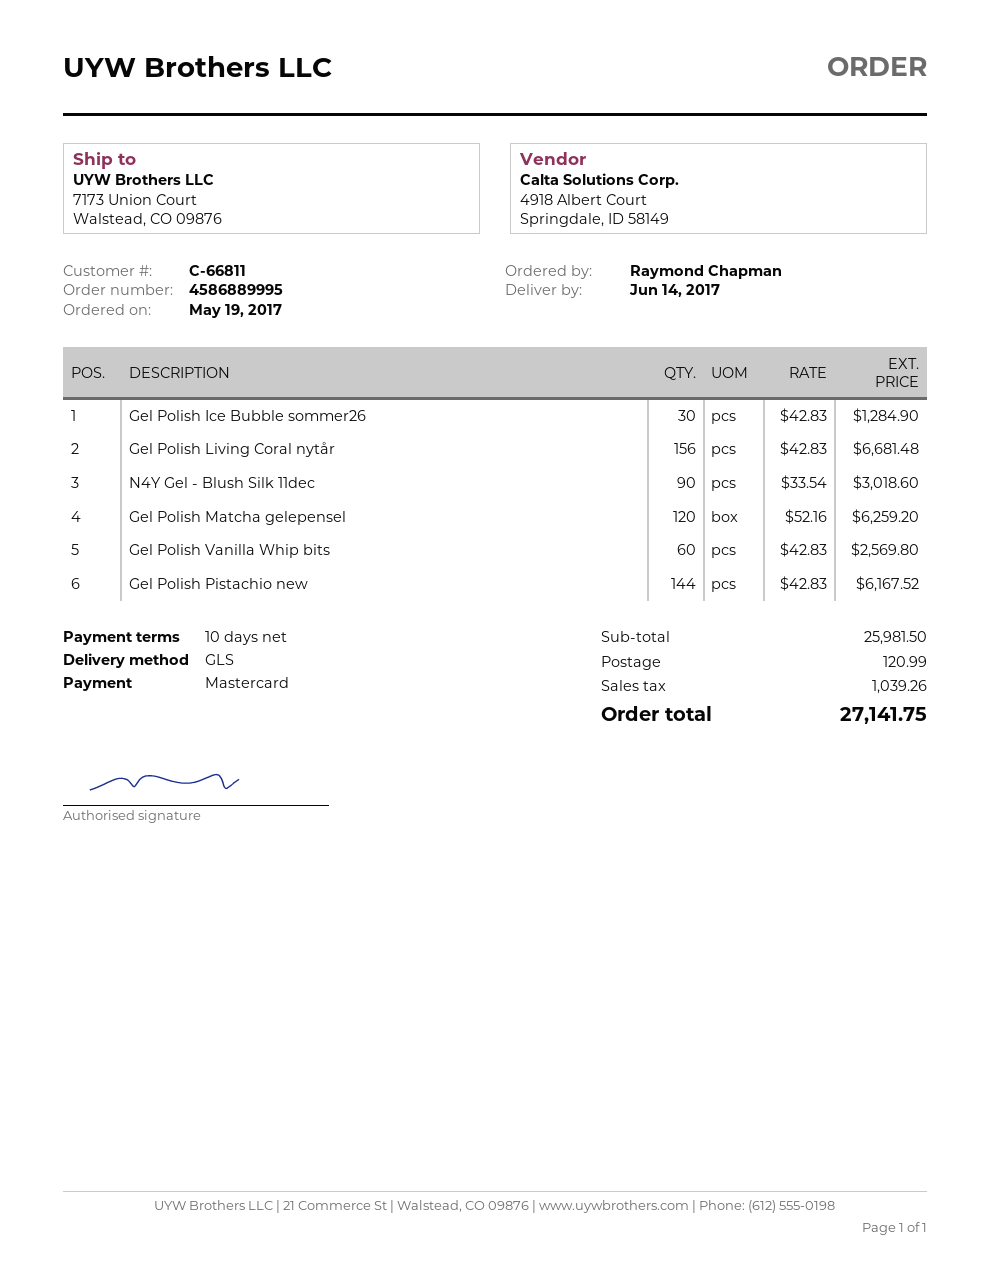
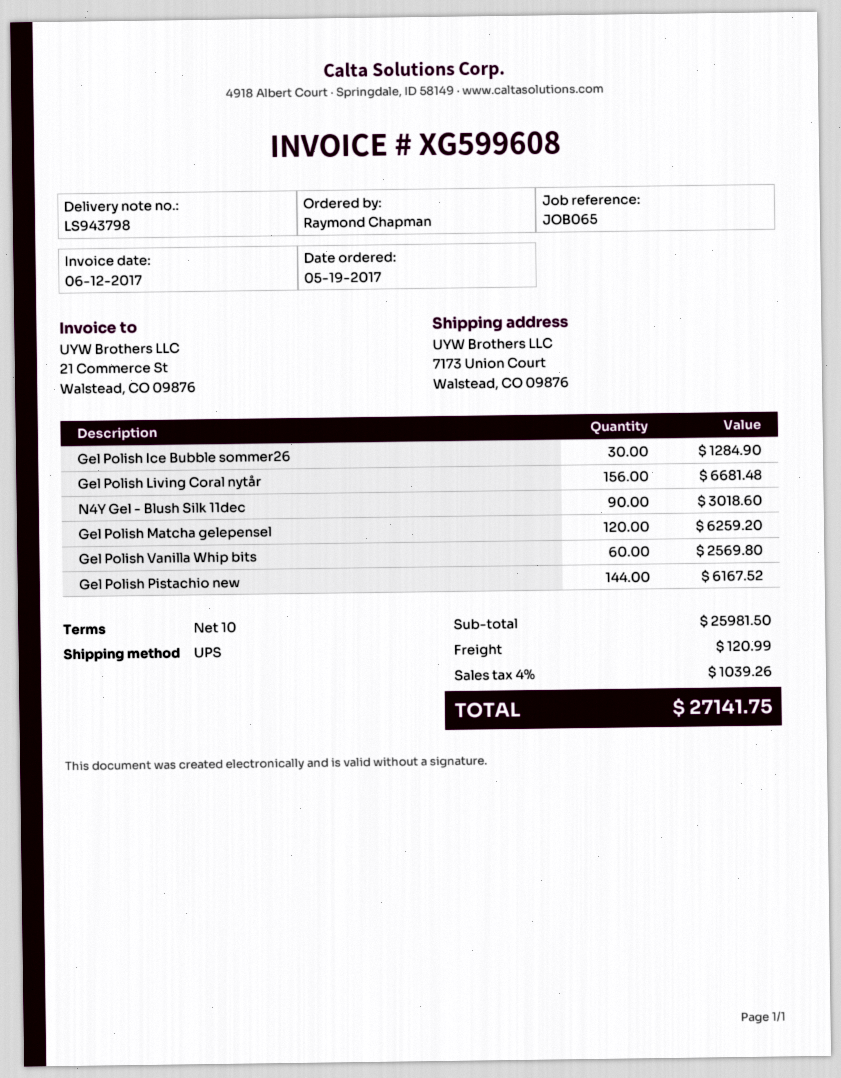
shipping method: GLS -> UPS

